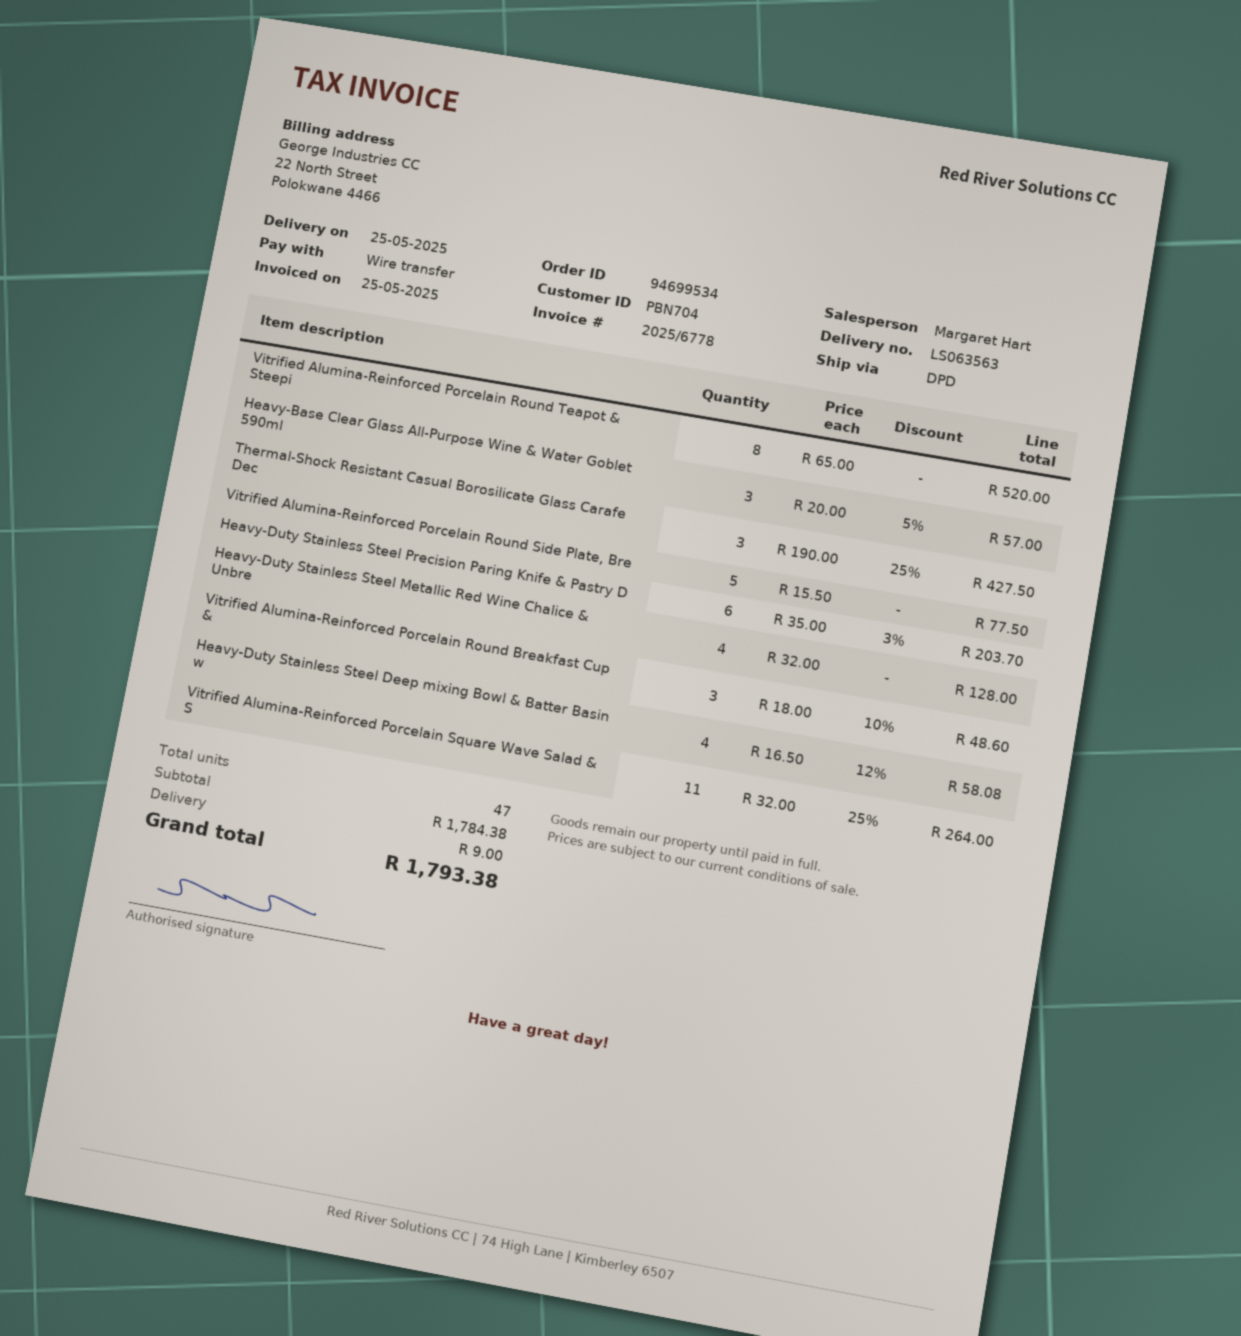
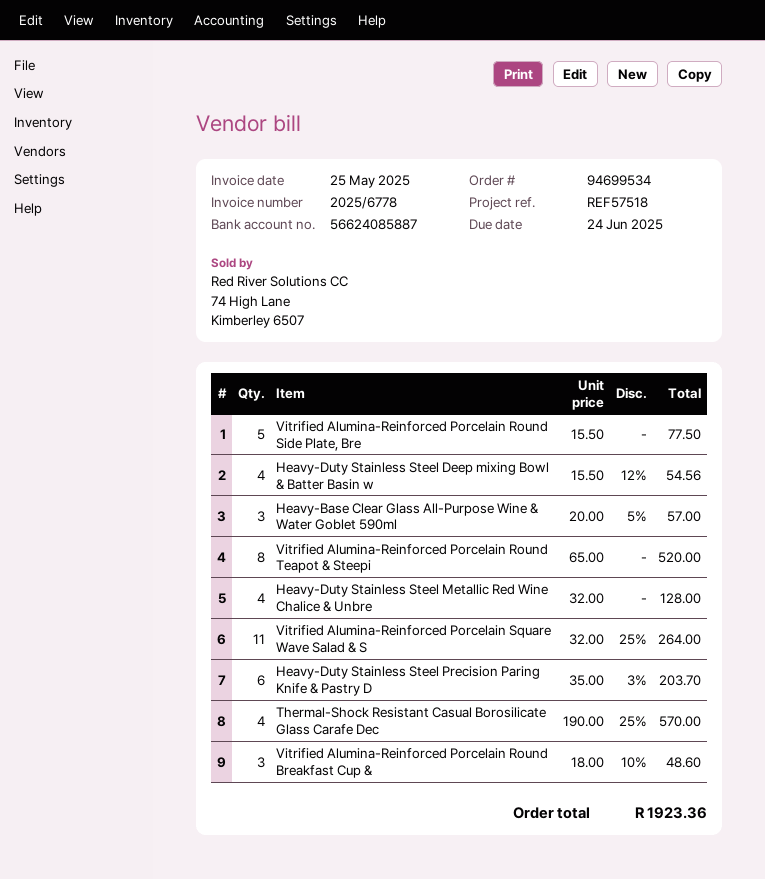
Thermal-Shock Resistant Casual Borosilicate Glass Carafe Dec: 3 x 190.00 - 25% = 427.50 -> 4 x 190.00 - 25% = 570.00
Heavy-Duty Stainless Steel Deep mixing Bowl & Batter Basin w: 4 x 16.50 - 12% = 58.08 -> 4 x 15.50 - 12% = 54.56
shipping: 9.00 -> none
total: 1793.38 -> 1923.36

